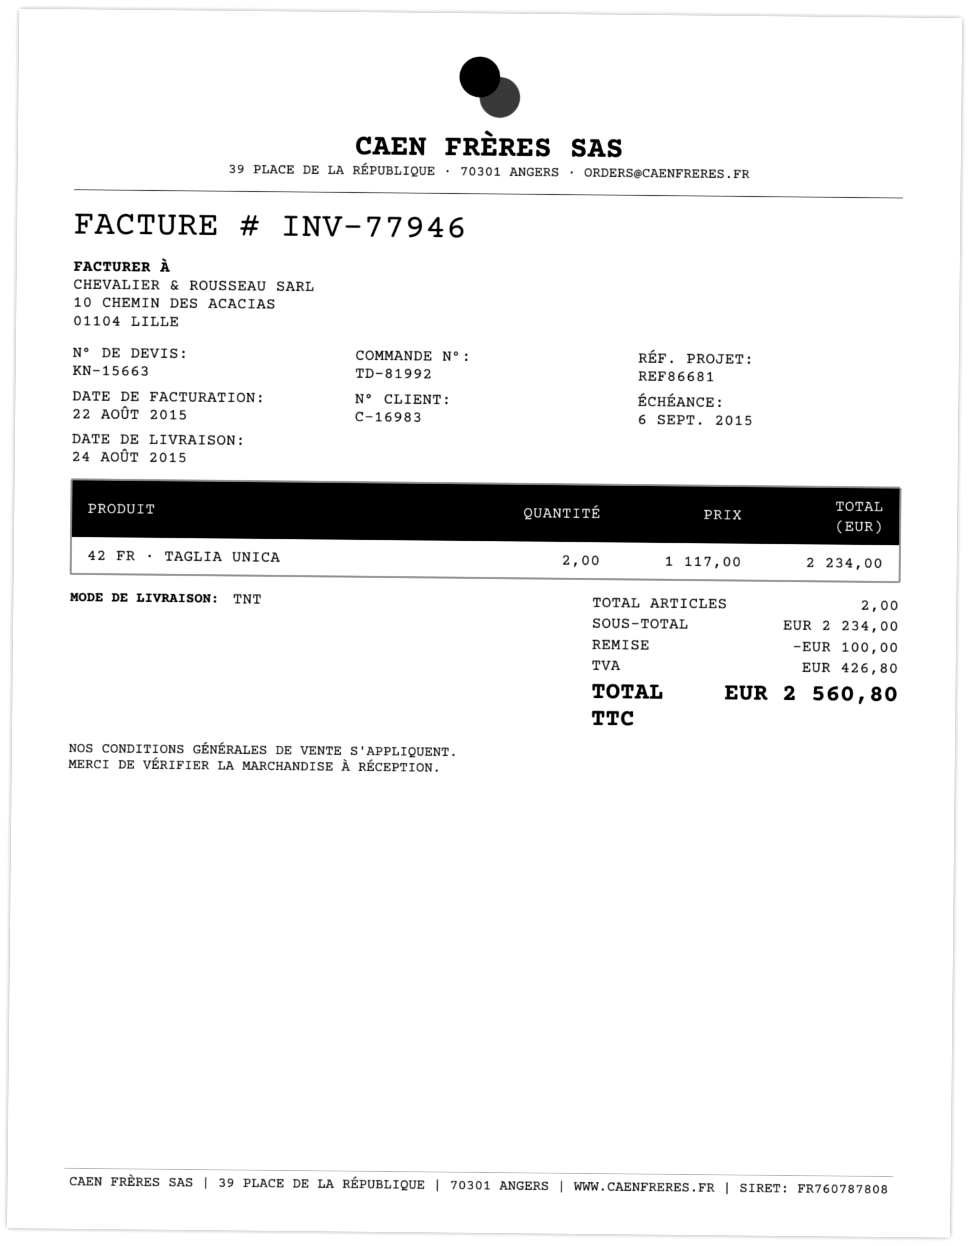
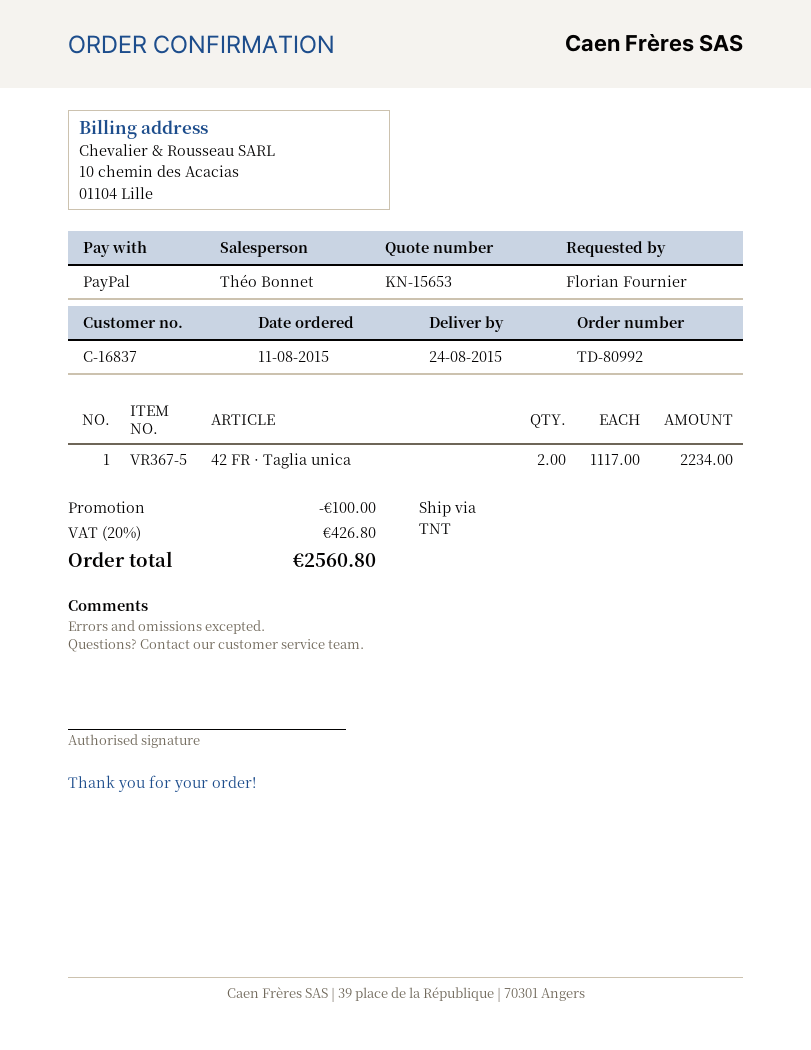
quote number: KN-15663 -> KN-15653
order number: TD-81992 -> TD-80992
customer number: C-16983 -> C-16837

